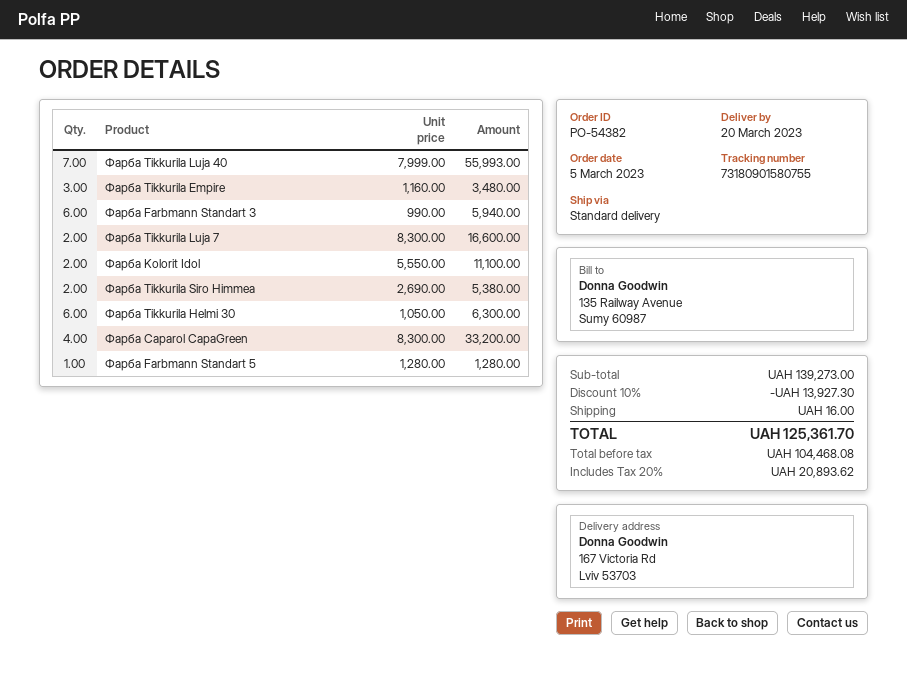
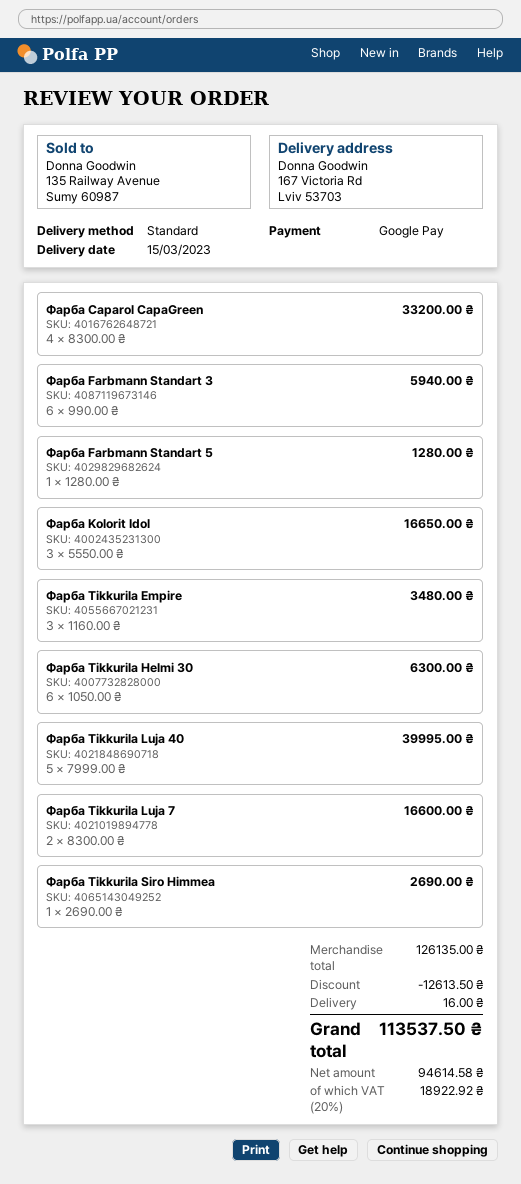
delivery date: 2023-03-20 -> 2023-03-15
Фарба Tikkurila Luja 40: 7 x 7999.00 = 55993.00 -> 5 x 7999.00 = 39995.00
Фарба Kolorit Idol: 2 x 5550.00 = 11100.00 -> 3 x 5550.00 = 16650.00
Фарба Tikkurila Siro Himmea: 2 x 2690.00 = 5380.00 -> 1 x 2690.00 = 2690.00
subtotal: 139273.00 -> 126135.00
discount: 13927.30 -> 12613.50
net: 104468.08 -> 94614.58
tax: 20% = 20893.62 -> 20% = 18922.92
total: 125361.70 -> 113537.50

